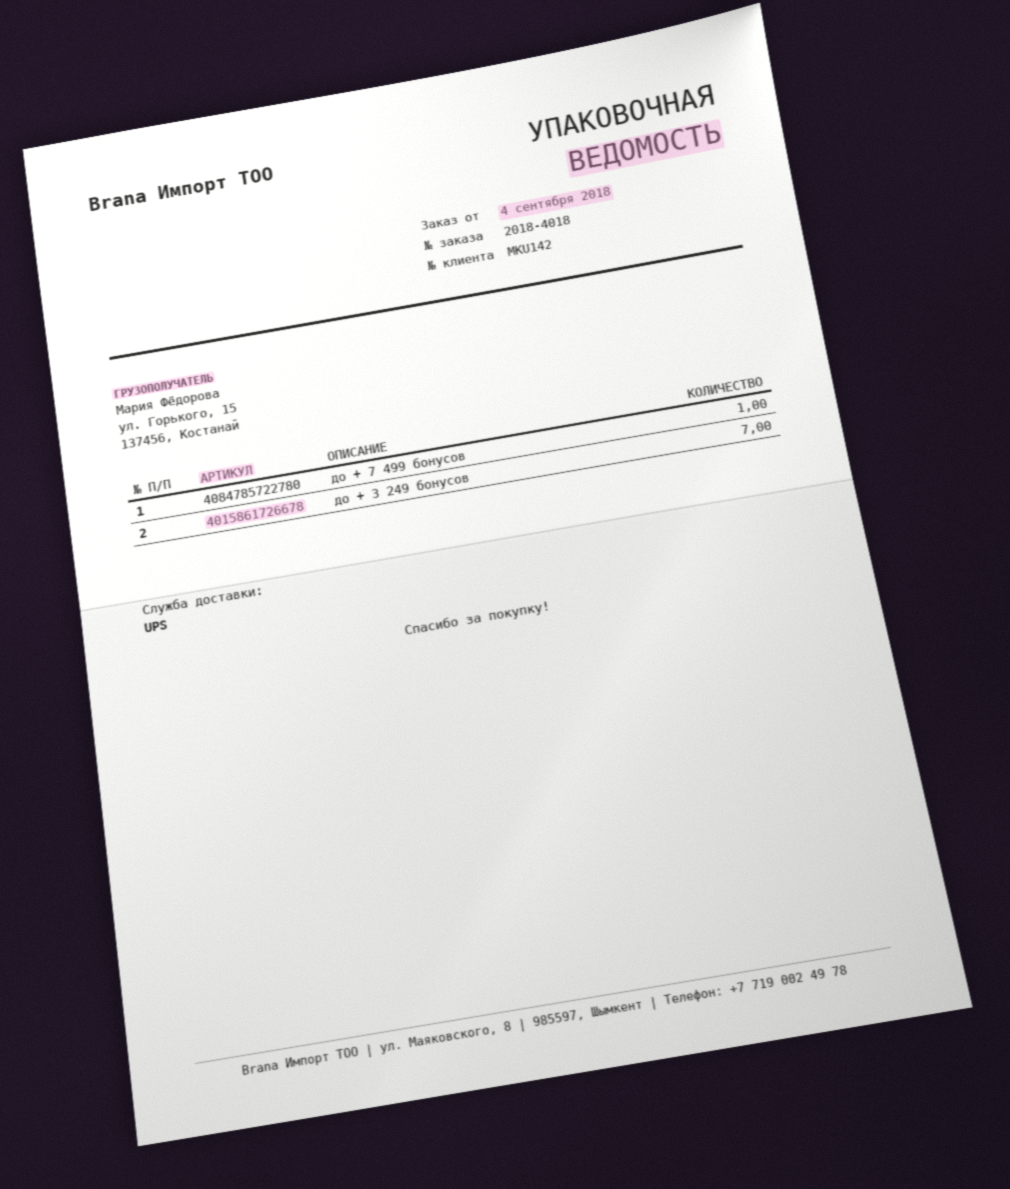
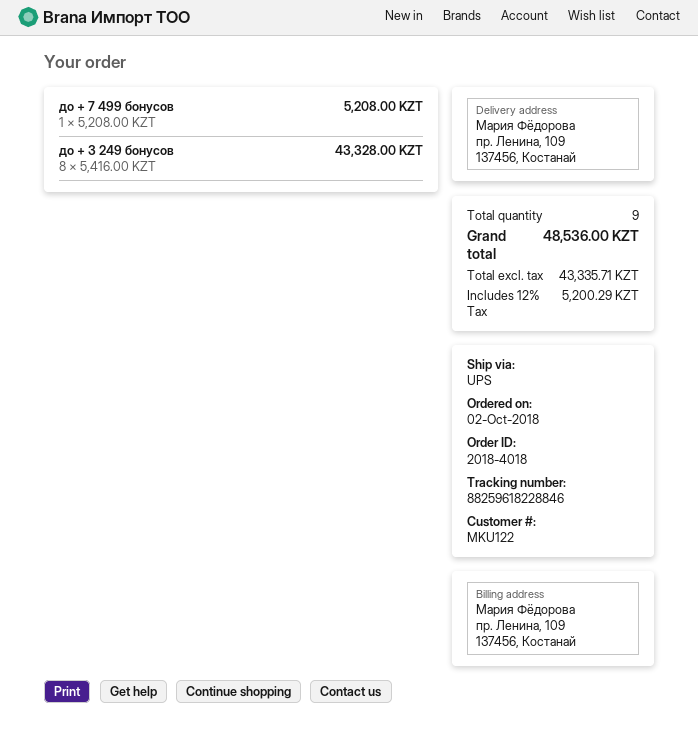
order date: 2018-09-04 -> 2018-10-02
customer number: MKU142 -> MKU122
ship to: ул. Горького, 15, 137456, Костанай -> пр. Ленина, 109, 137456, Костанай
до + 3 249 бонусов: 7 -> 8

